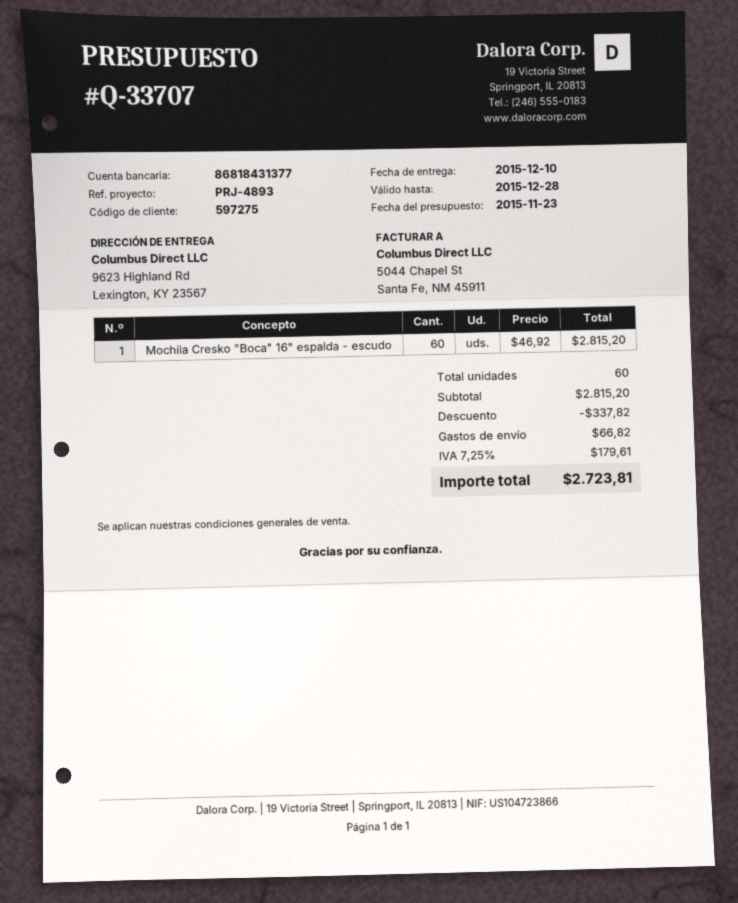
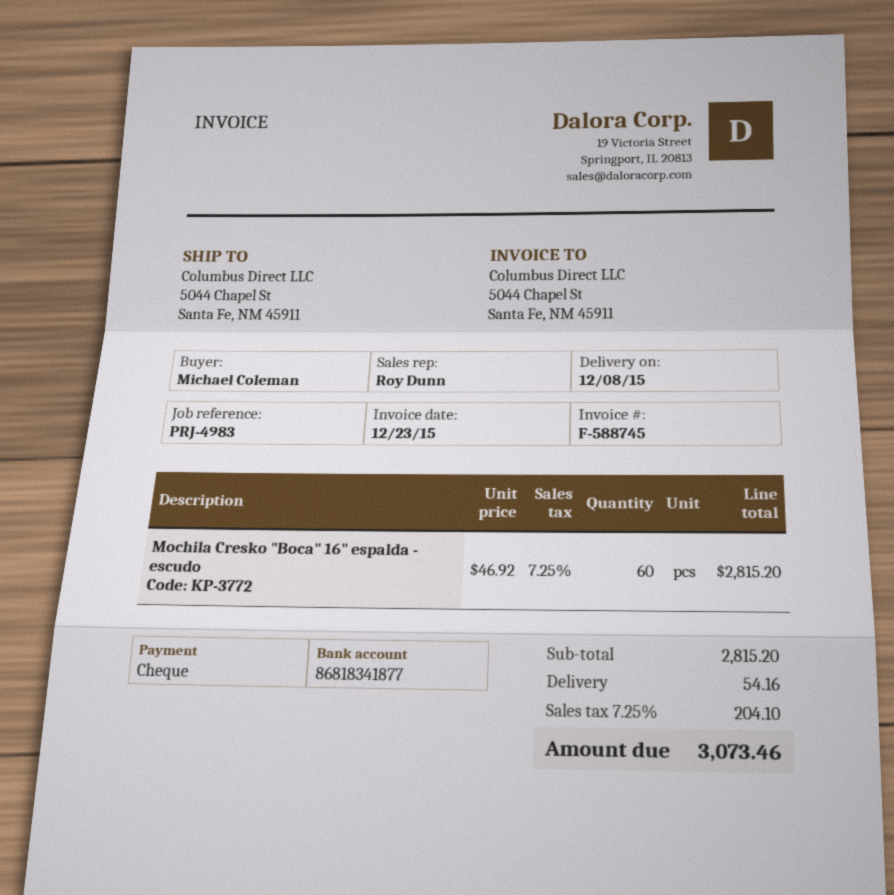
delivery date: 2015-12-10 -> 2015-12-08
reference: PRJ-4893 -> PRJ-4983
bank account: 86818431377 -> 86818341877
ship to: 9623 Highland Rd, Lexington, KY 23567 -> 5044 Chapel St, Santa Fe, NM 45911
discount: 337.82 -> none
shipping: 66.82 -> 54.16
tax: 7.25% = 179.61 -> 7.25% = 204.10
total: 2723.81 -> 3073.46

